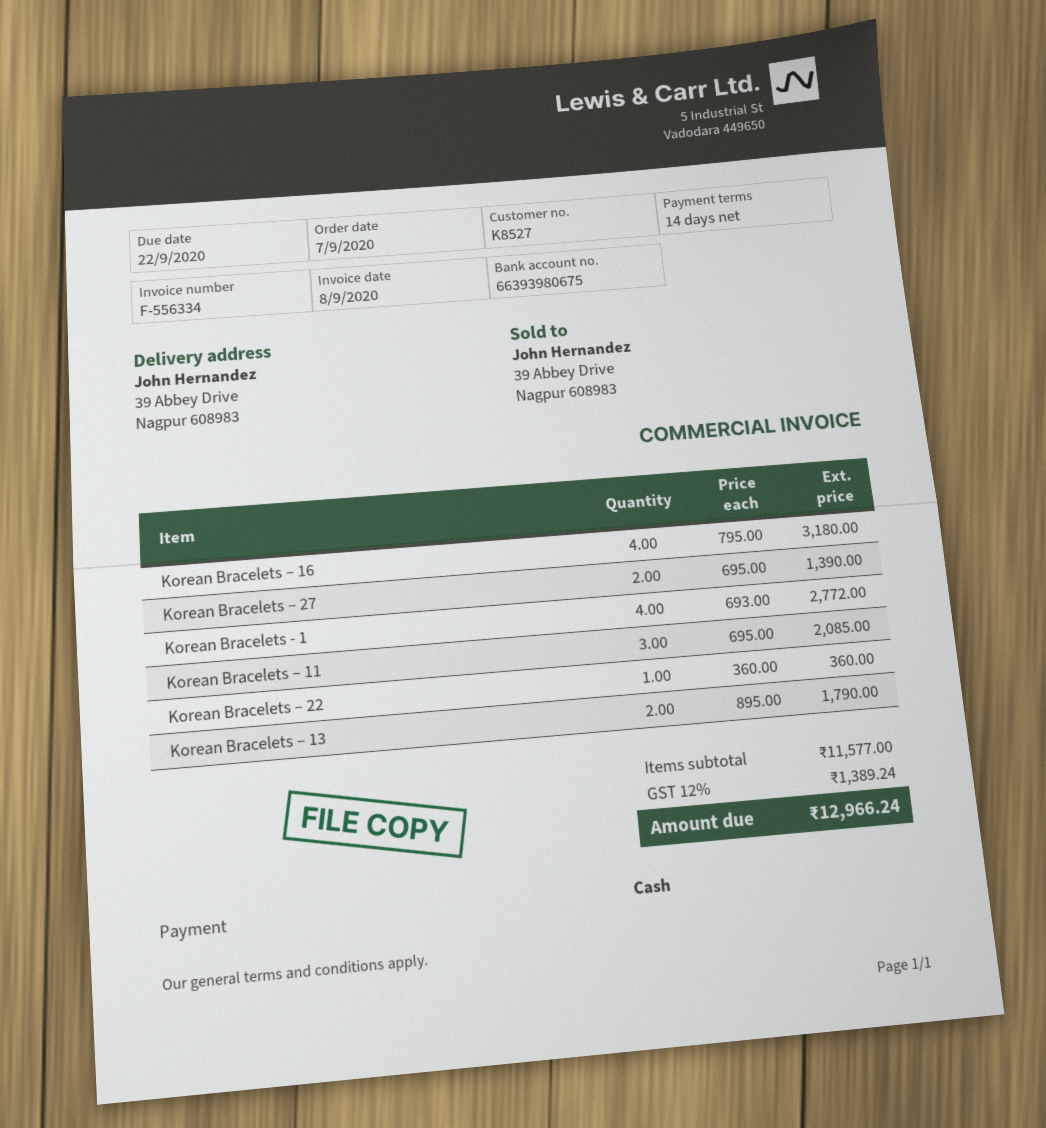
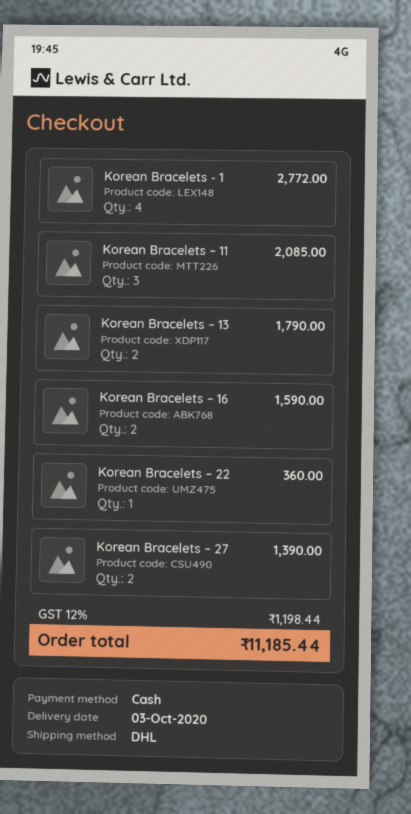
Korean Bracelets – 16: 4 for 3180.00 -> 2 for 1590.00
tax: 12% = 1389.24 -> 12% = 1198.44
total: 12966.24 -> 11185.44

